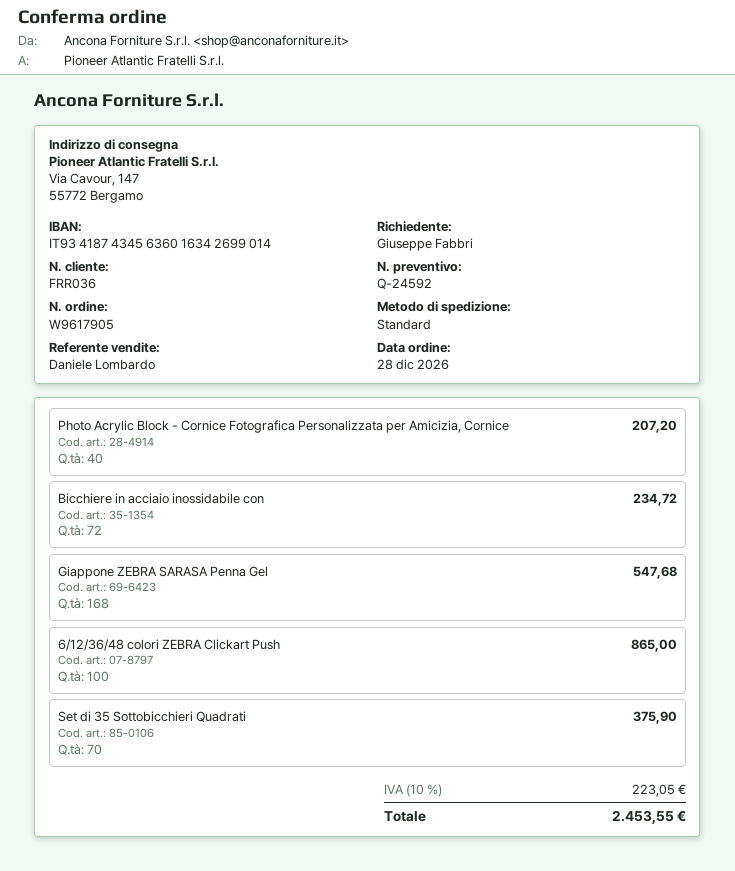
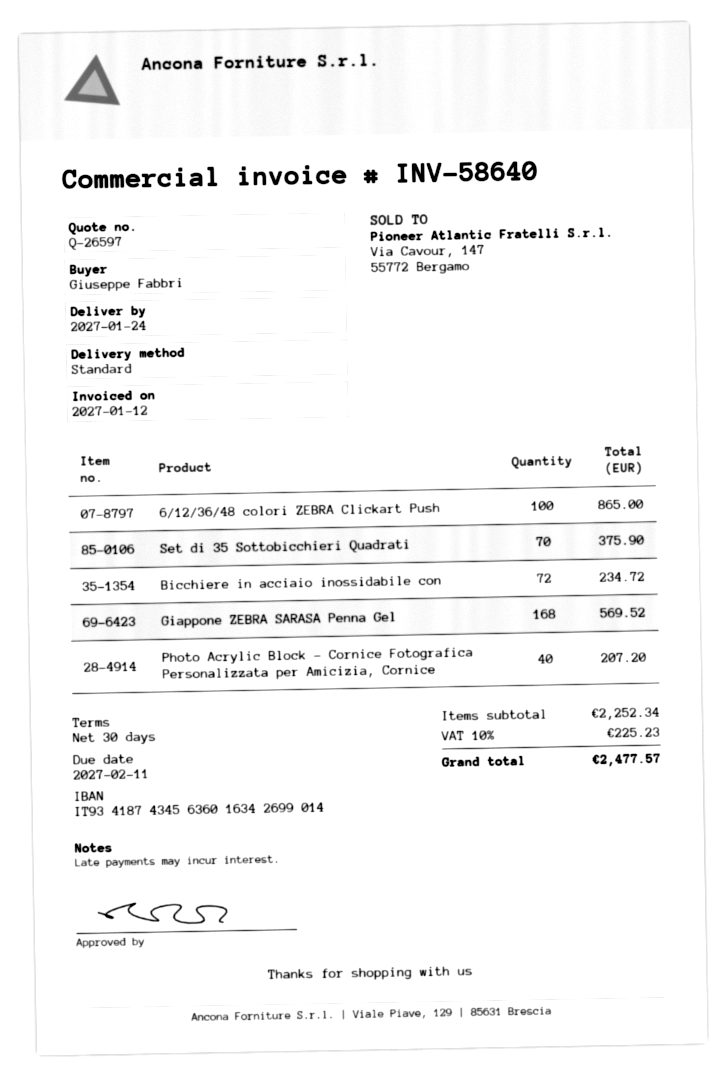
quote number: Q-24592 -> Q-26597
Giappone ZEBRA SARASA Penna Gel: 168 for 547.68 -> 168 for 569.52
tax: 10% = 223.05 -> 10% = 225.23
total: 2453.55 -> 2477.57

